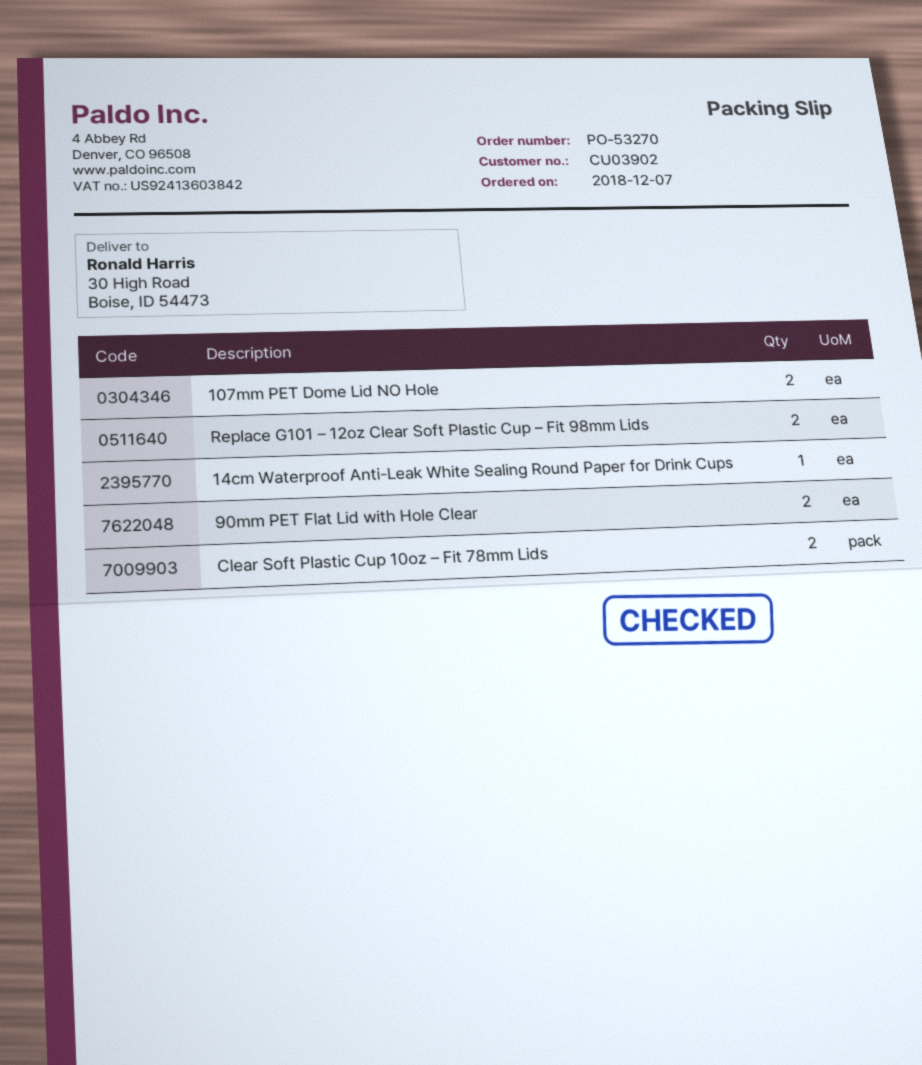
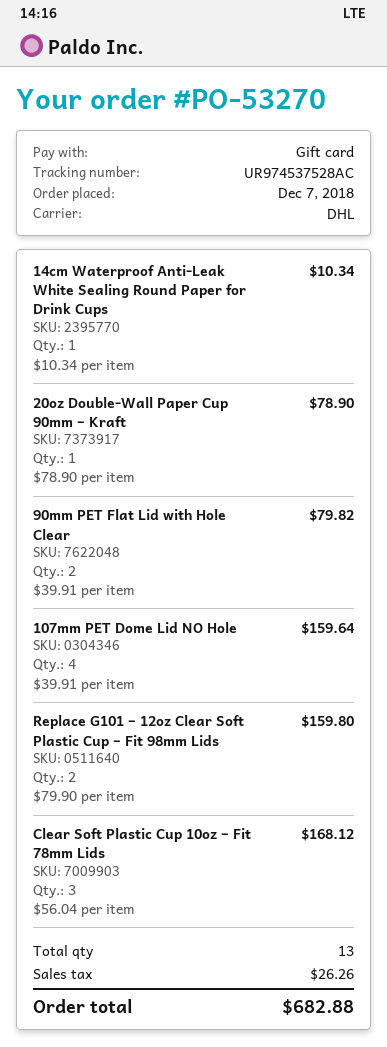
107mm PET Dome Lid NO Hole: 2 -> 4
Clear Soft Plastic Cup 10oz – Fit 78mm Lids: 2 -> 3
20oz Double-Wall Paper Cup 90mm – Kraft: none -> 1

